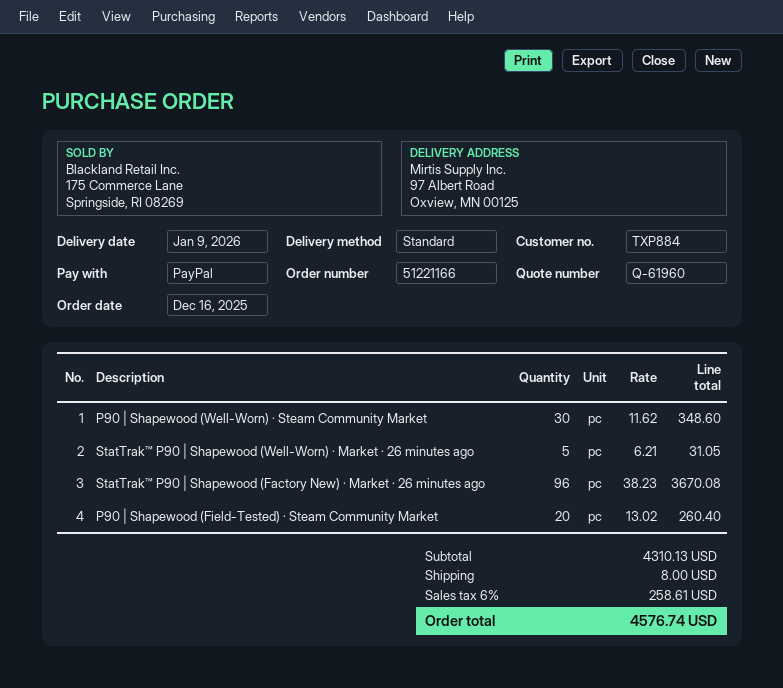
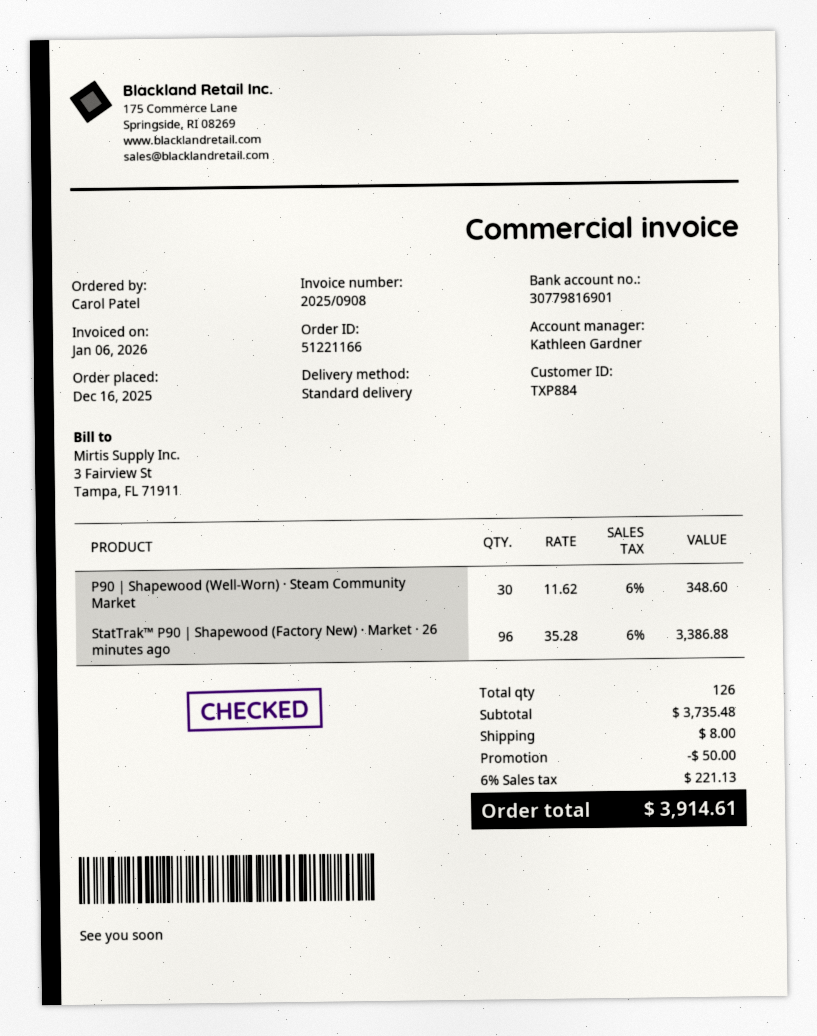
StatTrak™ P90 | Shapewood (Well-Worn) · Market · 26 minutes ago: 5 x 6.21 = 31.05 -> none
StatTrak™ P90 | Shapewood (Factory New) · Market · 26 minutes ago: 96 x 38.23 = 3670.08 -> 96 x 35.28 = 3386.88
P90 | Shapewood (Field-Tested) · Steam Community Market: 20 x 13.02 = 260.40 -> none
subtotal: 4310.13 -> 3735.48
discount: none -> 50.00
tax: 6% = 258.61 -> 6% = 221.13
total: 4576.74 -> 3914.61

